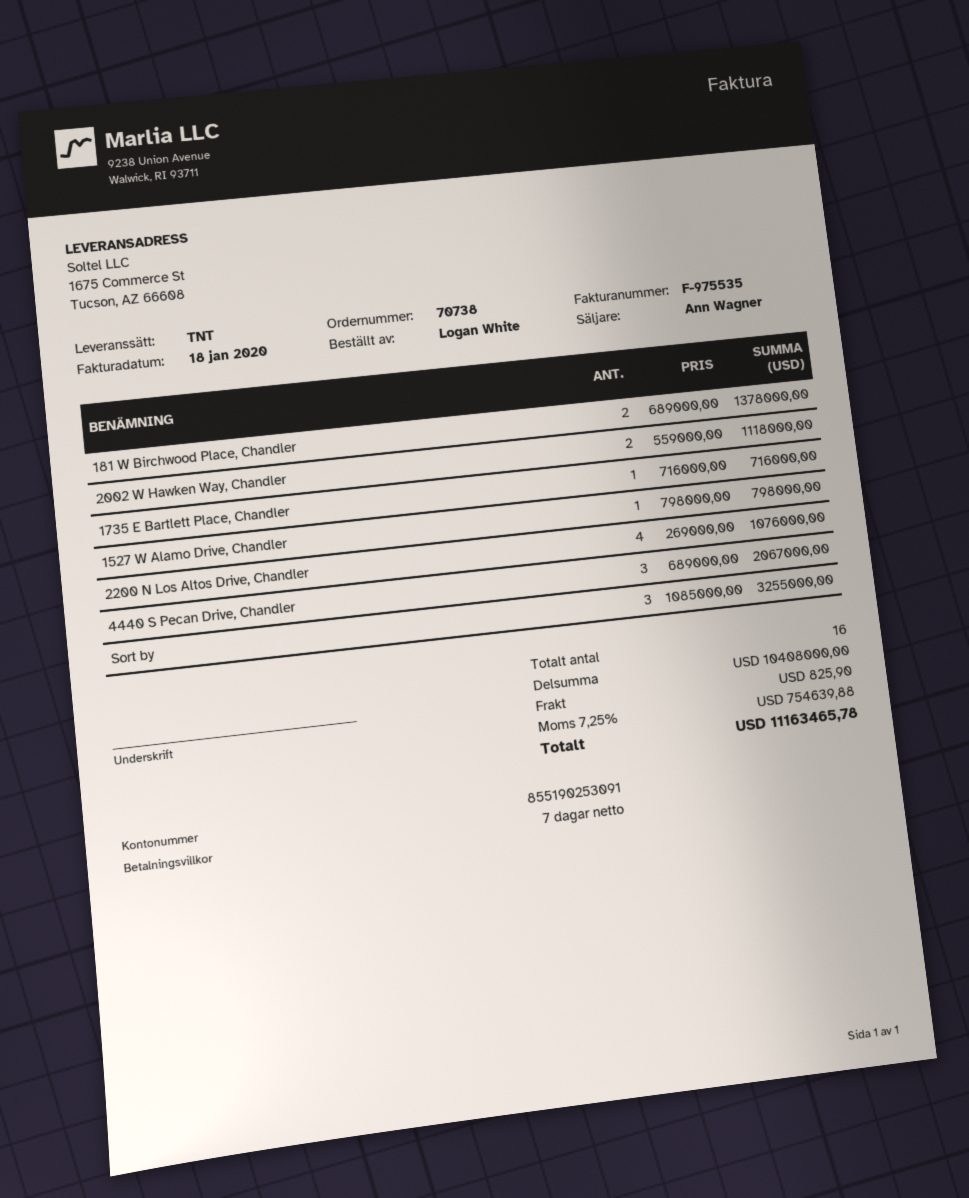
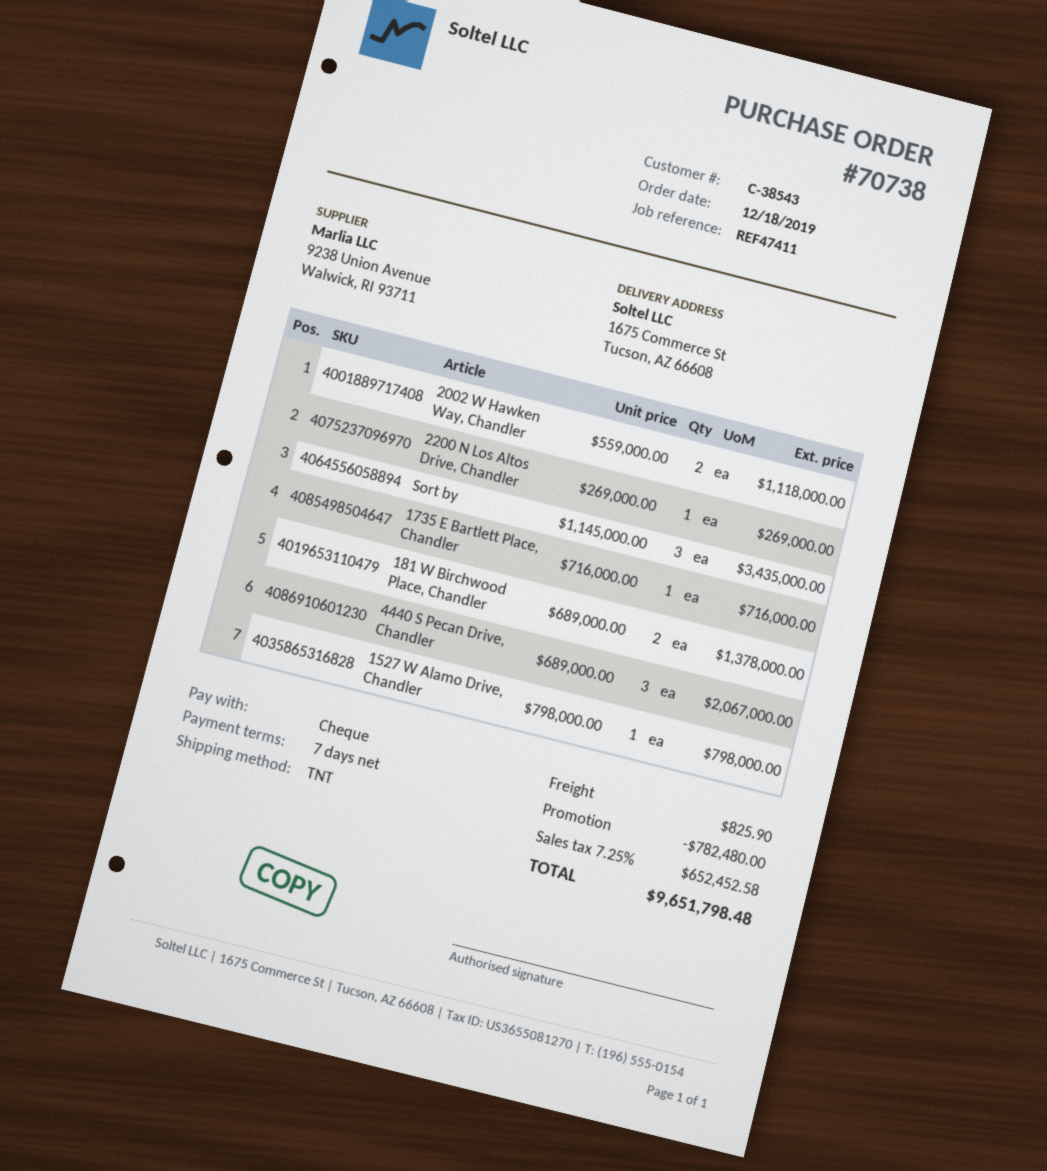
2200 N Los Altos Drive, Chandler: 4 x 269000.00 = 1076000.00 -> 1 x 269000.00 = 269000.00
Sort by: 3 x 1085000.00 = 3255000.00 -> 3 x 1145000.00 = 3435000.00
discount: none -> 782480.00
tax: 7.25% = 754639.88 -> 7.25% = 652452.58
total: 11163465.78 -> 9651798.48

